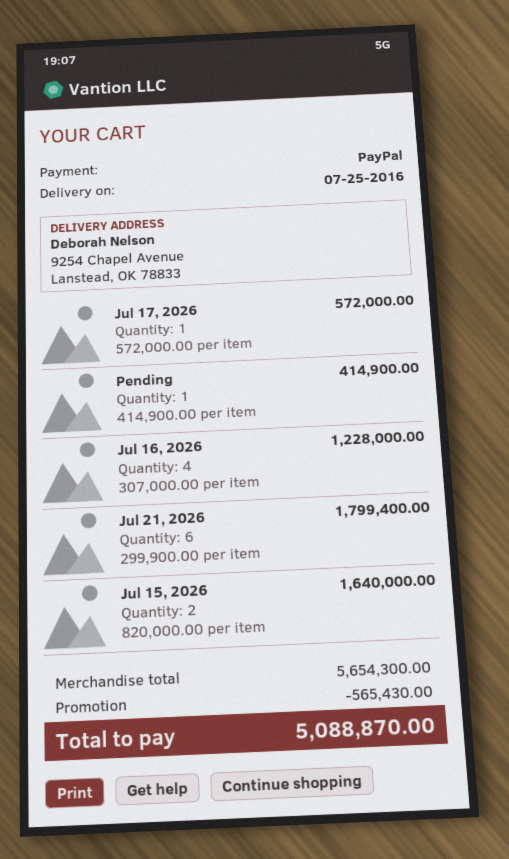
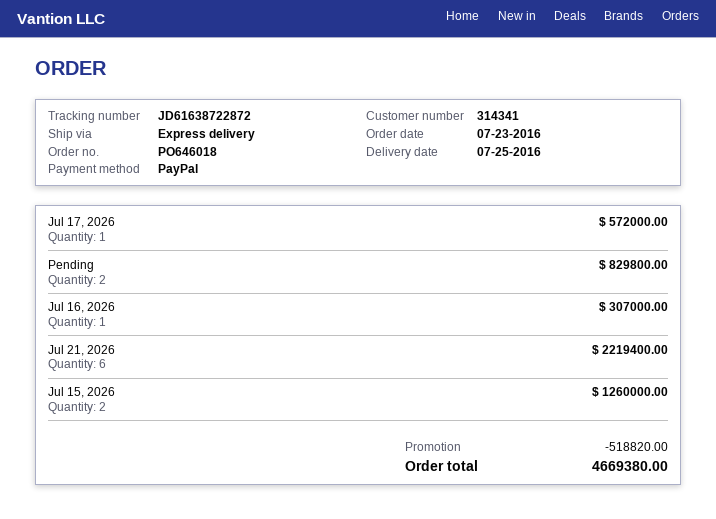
Pending: 1 for 414900.00 -> 2 for 829800.00
Jul 16, 2026: 4 for 1228000.00 -> 1 for 307000.00
Jul 21, 2026: 6 for 1799400.00 -> 6 for 2219400.00
Jul 15, 2026: 2 for 1640000.00 -> 2 for 1260000.00
discount: 565430.00 -> 518820.00
total: 5088870.00 -> 4669380.00

